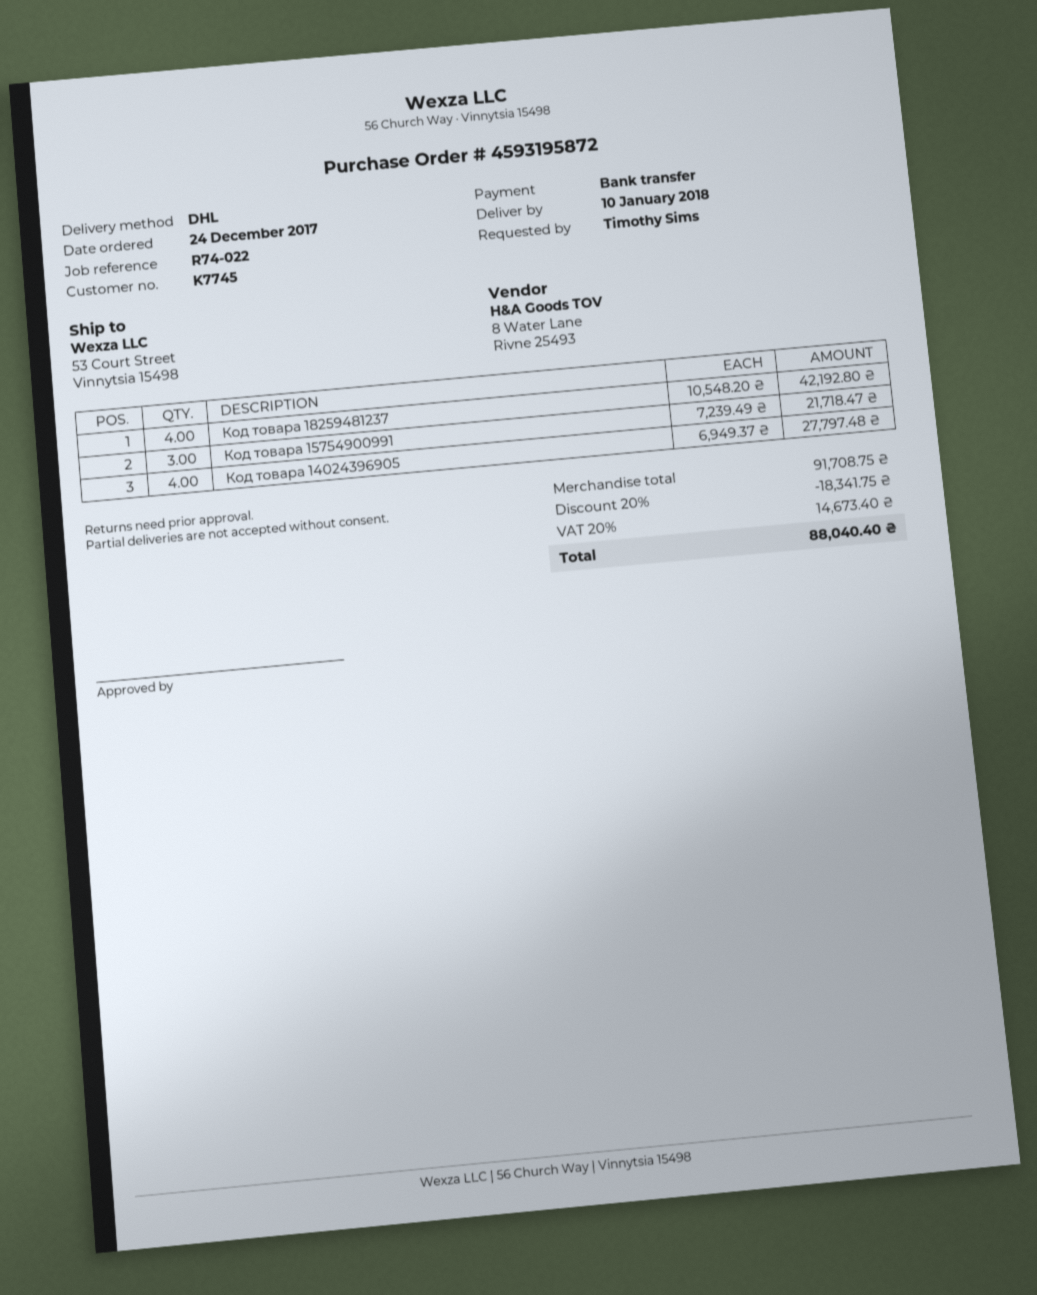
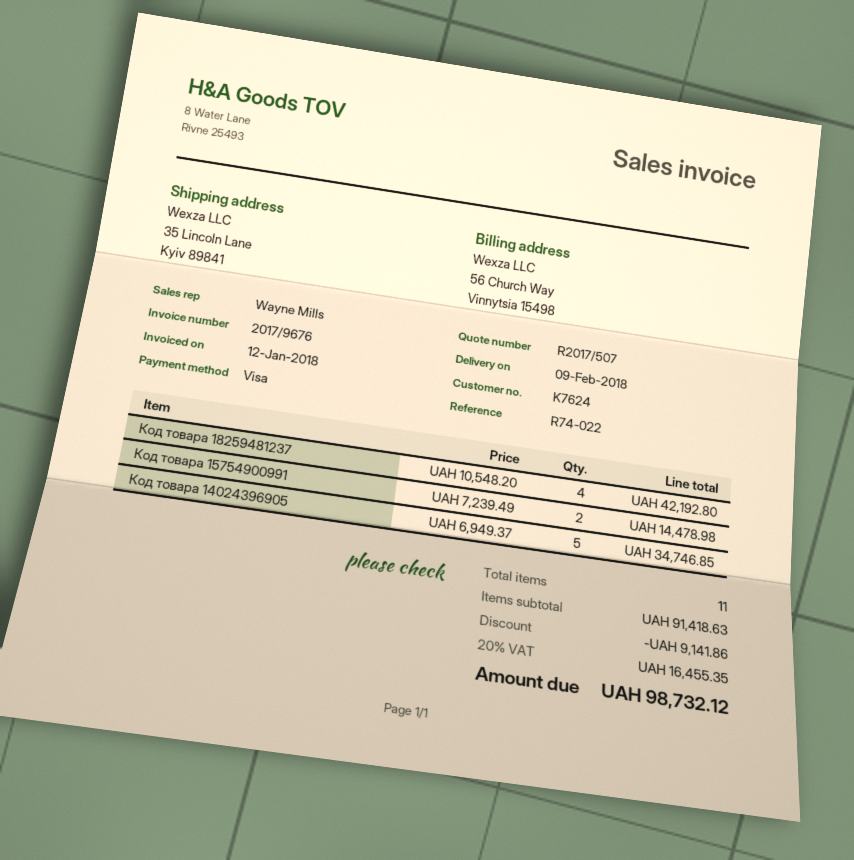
delivery date: 2018-01-10 -> 2018-02-09
customer number: K7745 -> K7624
payment method: bank transfer -> Visa
ship to: 53 Court Street, Vinnytsia 15498 -> 35 Lincoln Lane, Kyiv 89841
Код товара 15754900991: 3 x 7239.49 = 21718.47 -> 2 x 7239.49 = 14478.98
Код товара 14024396905: 4 x 6949.37 = 27797.48 -> 5 x 6949.37 = 34746.85
subtotal: 91708.75 -> 91418.63
discount: 18341.75 -> 9141.86
tax: 20% = 14673.40 -> 20% = 16455.35
total: 88040.40 -> 98732.12

